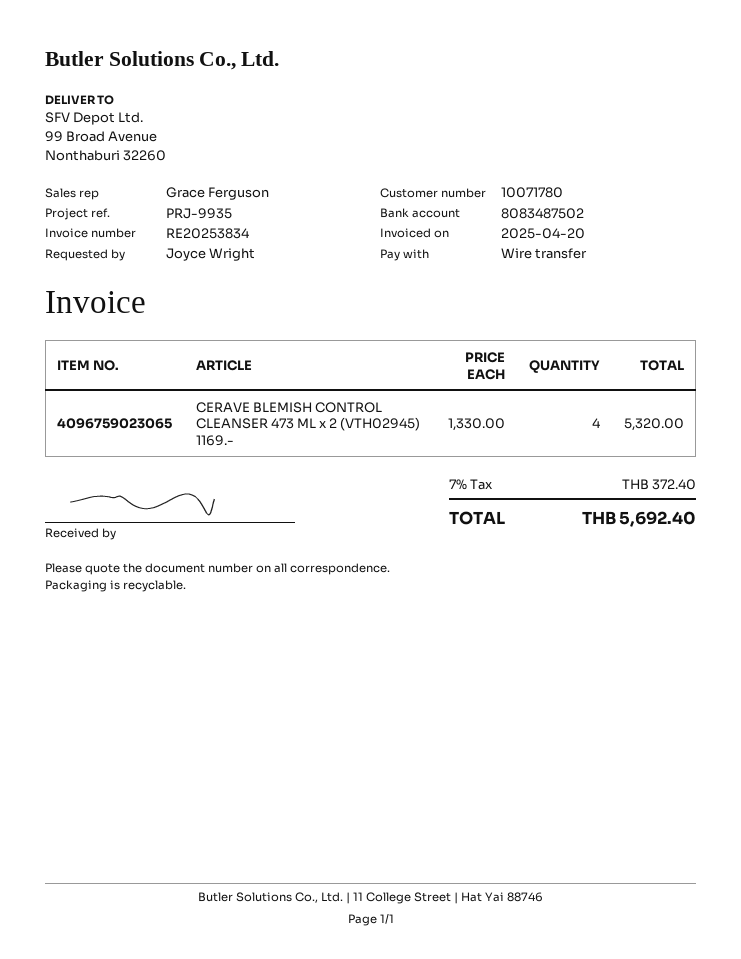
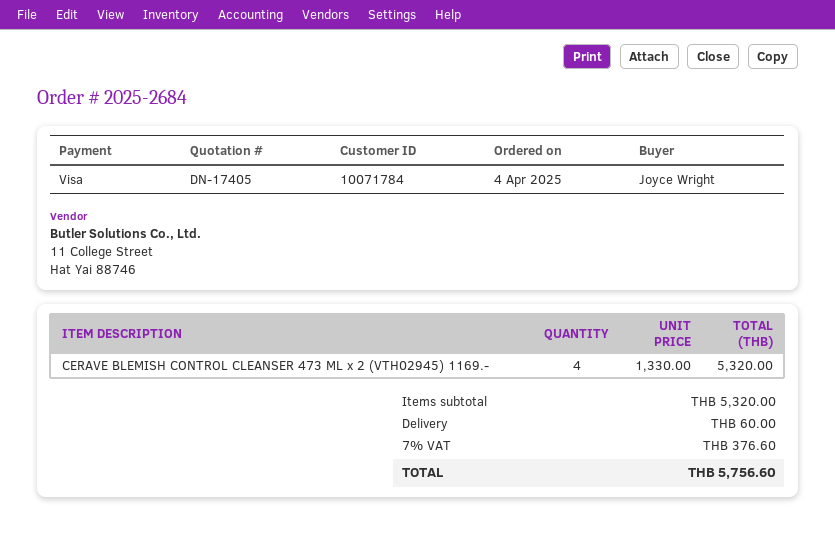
customer number: 10071780 -> 10071784
payment method: bank transfer -> Visa
shipping: none -> 60.00
tax: 7% = 372.40 -> 7% = 376.60
total: 5692.40 -> 5756.60

